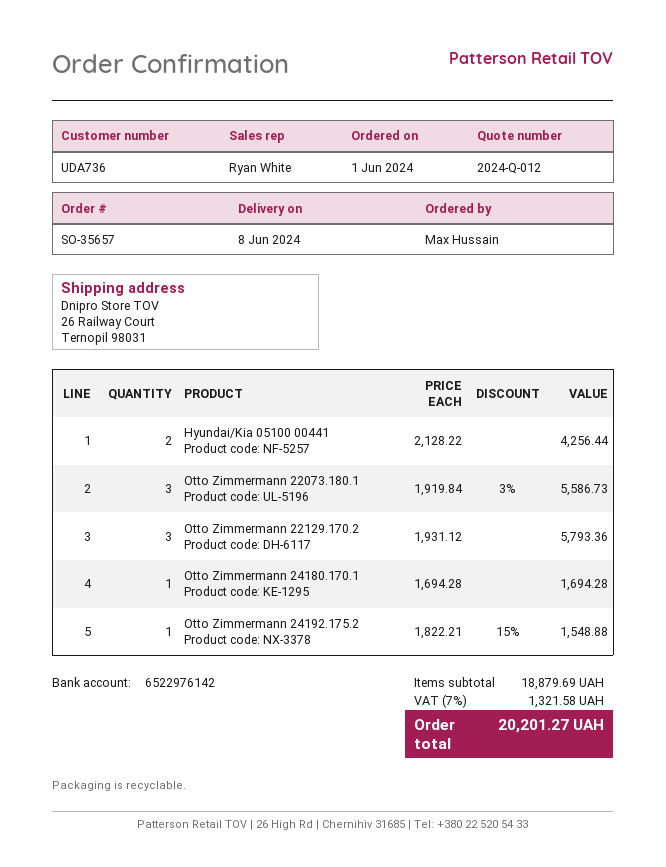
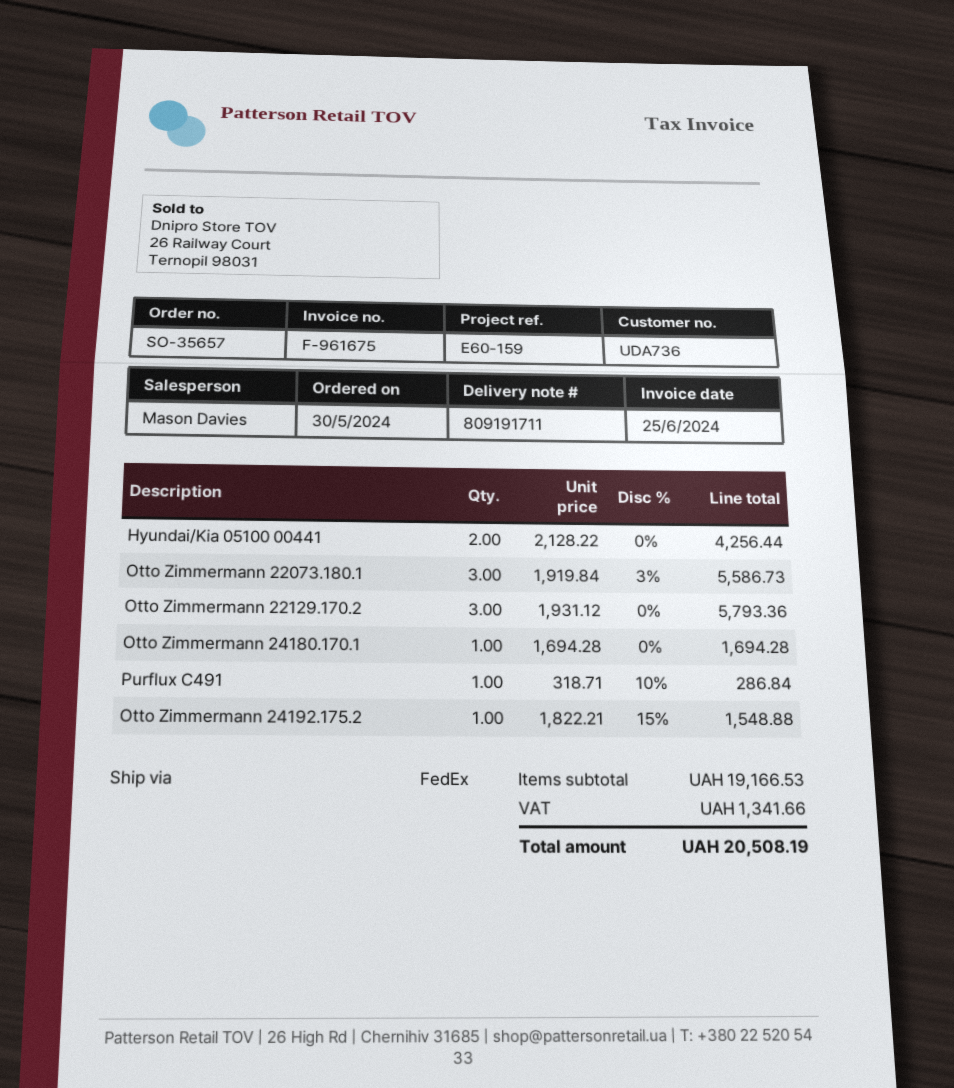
order date: 2024-06-01 -> 2024-05-30
sales rep: Ryan White -> Mason Davies
Purflux C491: none -> 1 x 318.71 - 10% = 286.84
subtotal: 18879.69 -> 19166.53
tax: 1321.58 -> 1341.66
total: 20201.27 -> 20508.19

